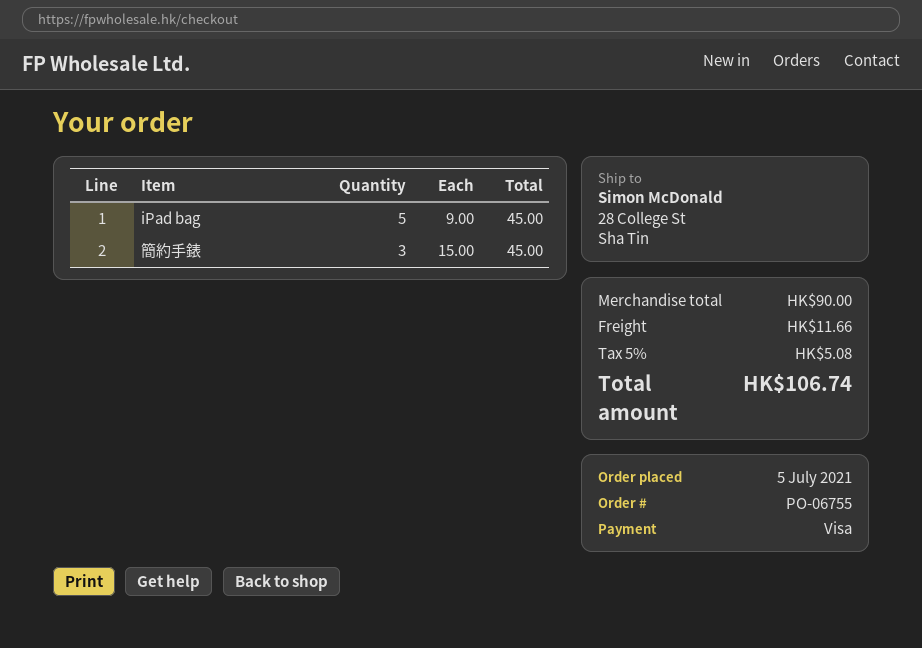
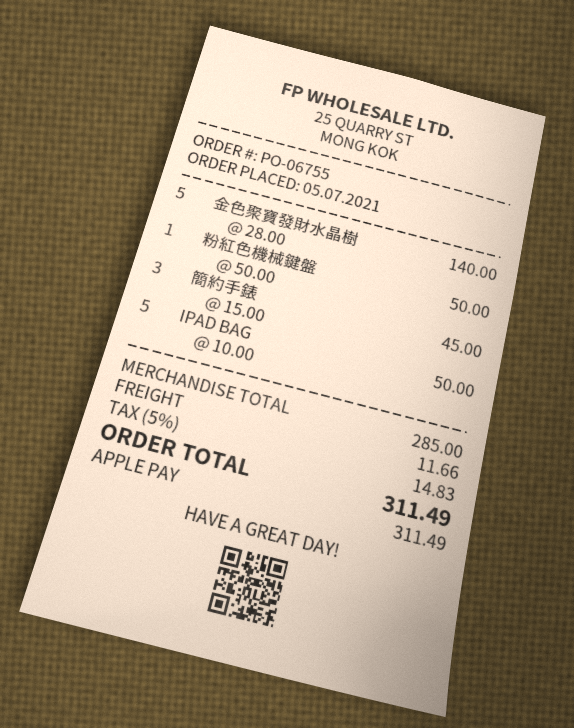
payment method: Visa -> Apple Pay
iPad bag: 5 x 9.00 = 45.00 -> 5 x 10.00 = 50.00
金色聚寶發財水晶樹: none -> 5 x 28.00 = 140.00
粉紅色機械鍵盤: none -> 1 x 50.00 = 50.00
subtotal: 90.00 -> 285.00
tax: 5% = 5.08 -> 5% = 14.83
total: 106.74 -> 311.49

